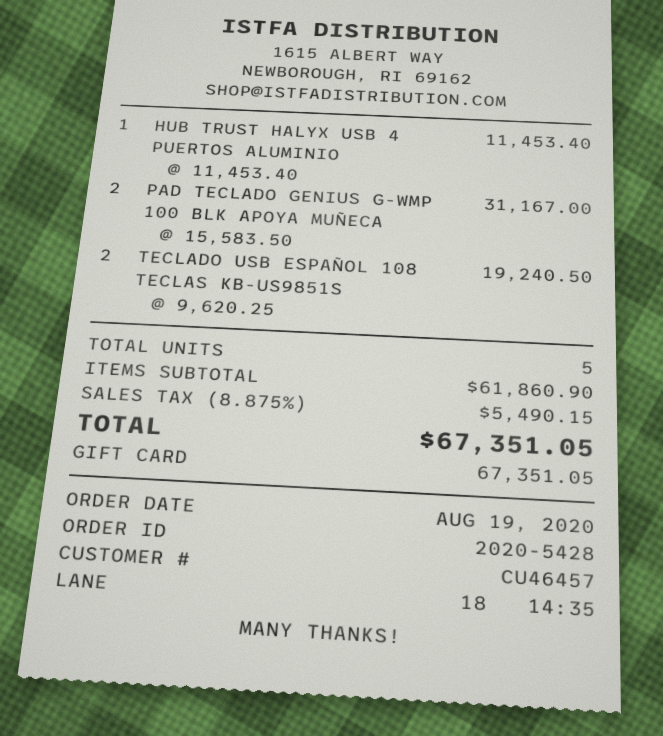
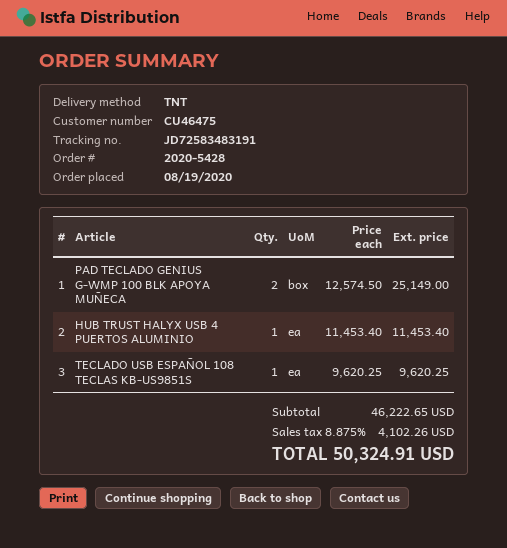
customer number: CU46457 -> CU46475
PAD TECLADO GENIUS G-WMP 100 BLK APOYA MUÑECA: 2 x 15583.50 = 31167.00 -> 2 x 12574.50 = 25149.00
TECLADO USB ESPAÑOL 108 TECLAS KB-US9851S: 2 x 9620.25 = 19240.50 -> 1 x 9620.25 = 9620.25
subtotal: 61860.90 -> 46222.65
tax: 8.875% = 5490.15 -> 8.875% = 4102.26
total: 67351.05 -> 50324.91

